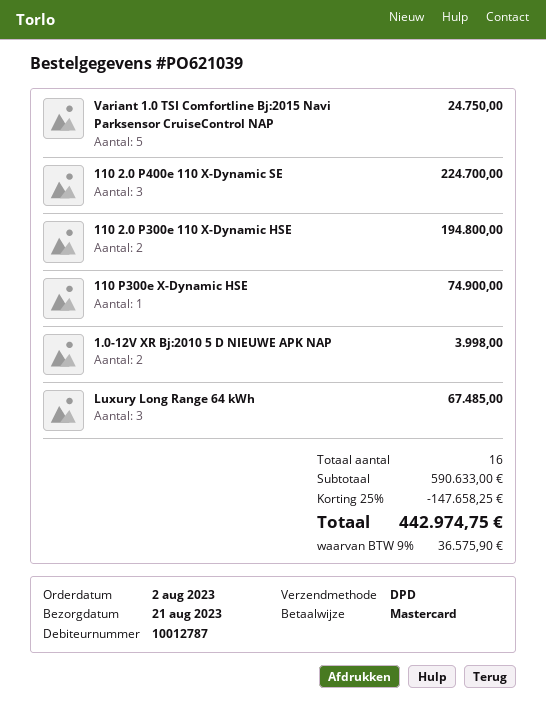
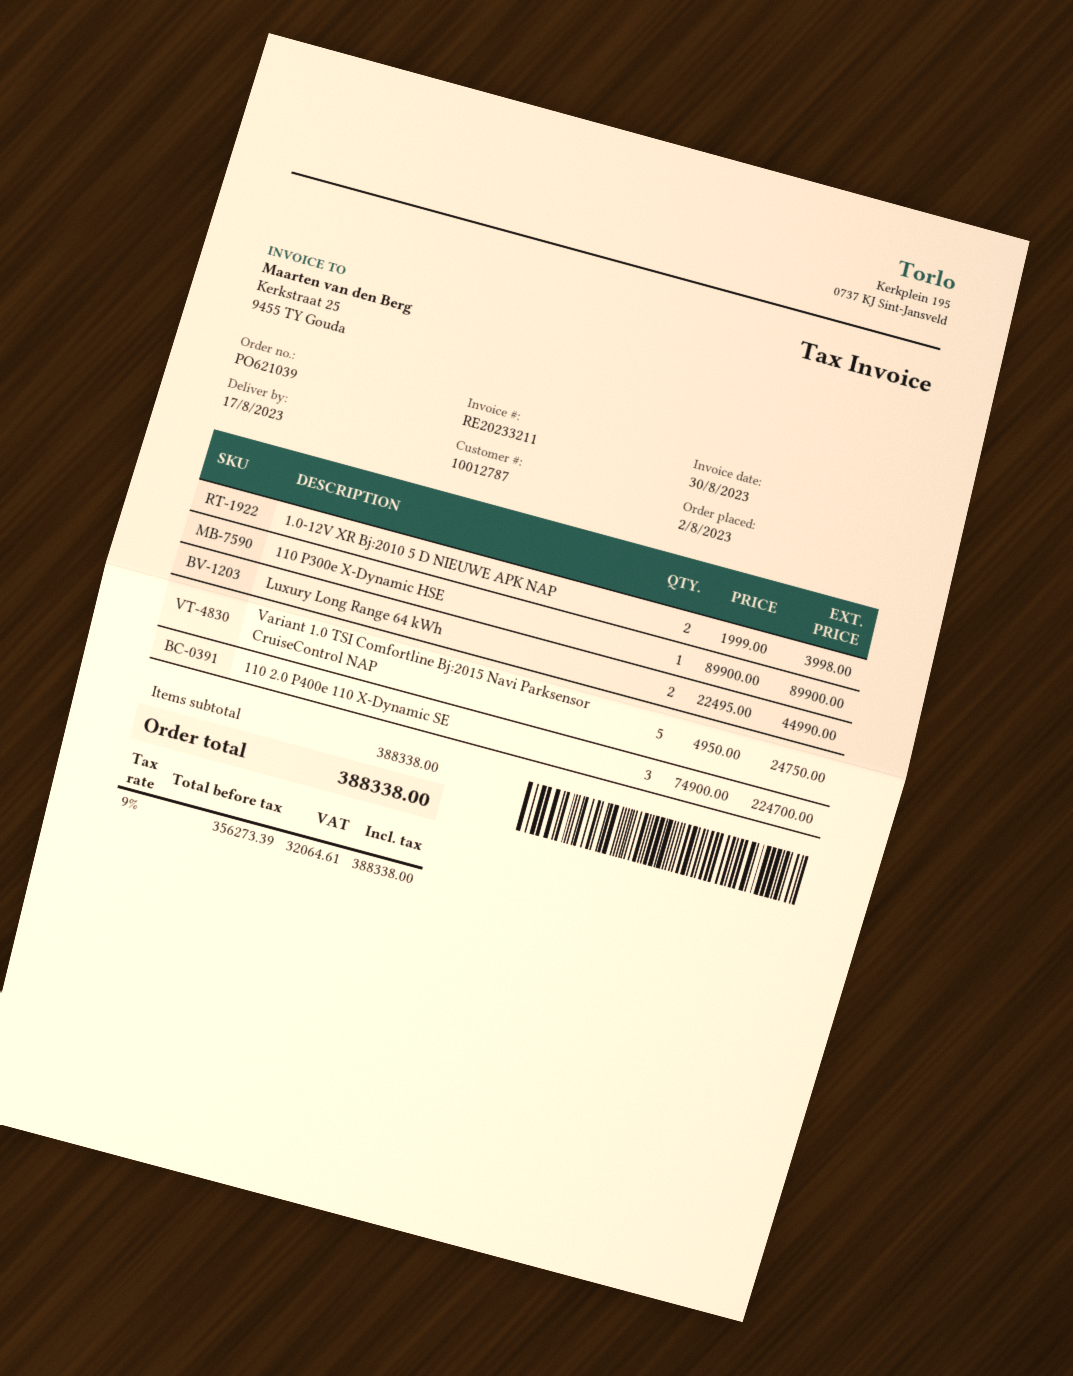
delivery date: 2023-08-21 -> 2023-08-17
110 2.0 P300e 110 X-Dynamic HSE: 2 for 194800.00 -> none
110 P300e X-Dynamic HSE: 1 for 74900.00 -> 1 for 89900.00
Luxury Long Range 64 kWh: 3 for 67485.00 -> 2 for 44990.00
subtotal: 590633.00 -> 388338.00
discount: 25% = 147658.25 -> none
tax: 9% = 36575.90 -> 9% = 32064.61
total: 442974.75 -> 388338.00

